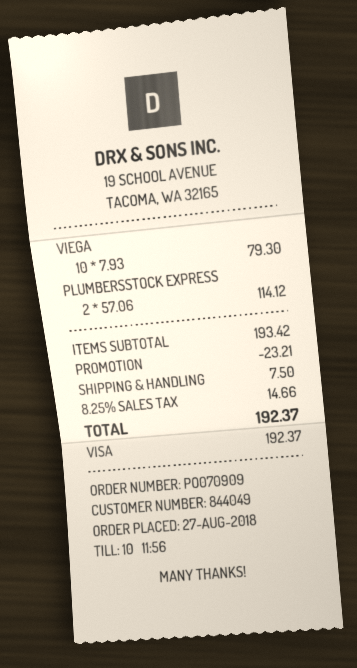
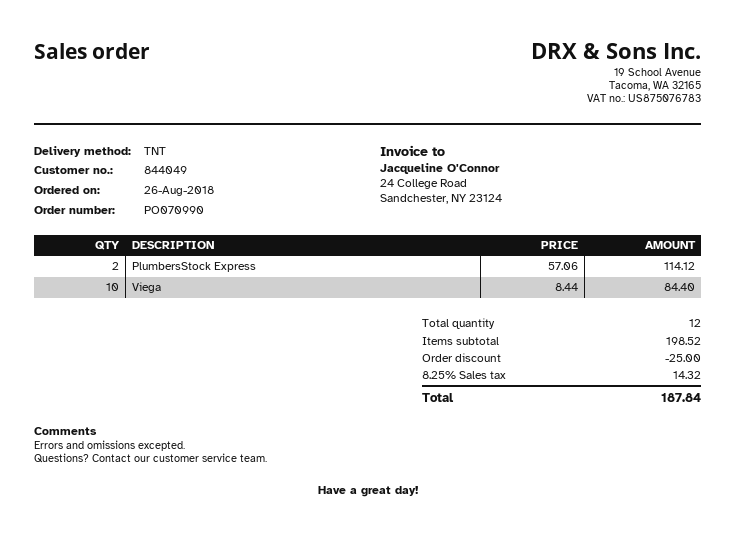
order number: PO070909 -> PO070990
order date: 2018-08-27 -> 2018-08-26
VIEGA: 10 x 7.93 = 79.30 -> 10 x 8.44 = 84.40
subtotal: 193.42 -> 198.52
discount: 23.21 -> 25.00
shipping: 7.50 -> none
tax: 8.25% = 14.66 -> 8.25% = 14.32
total: 192.37 -> 187.84

